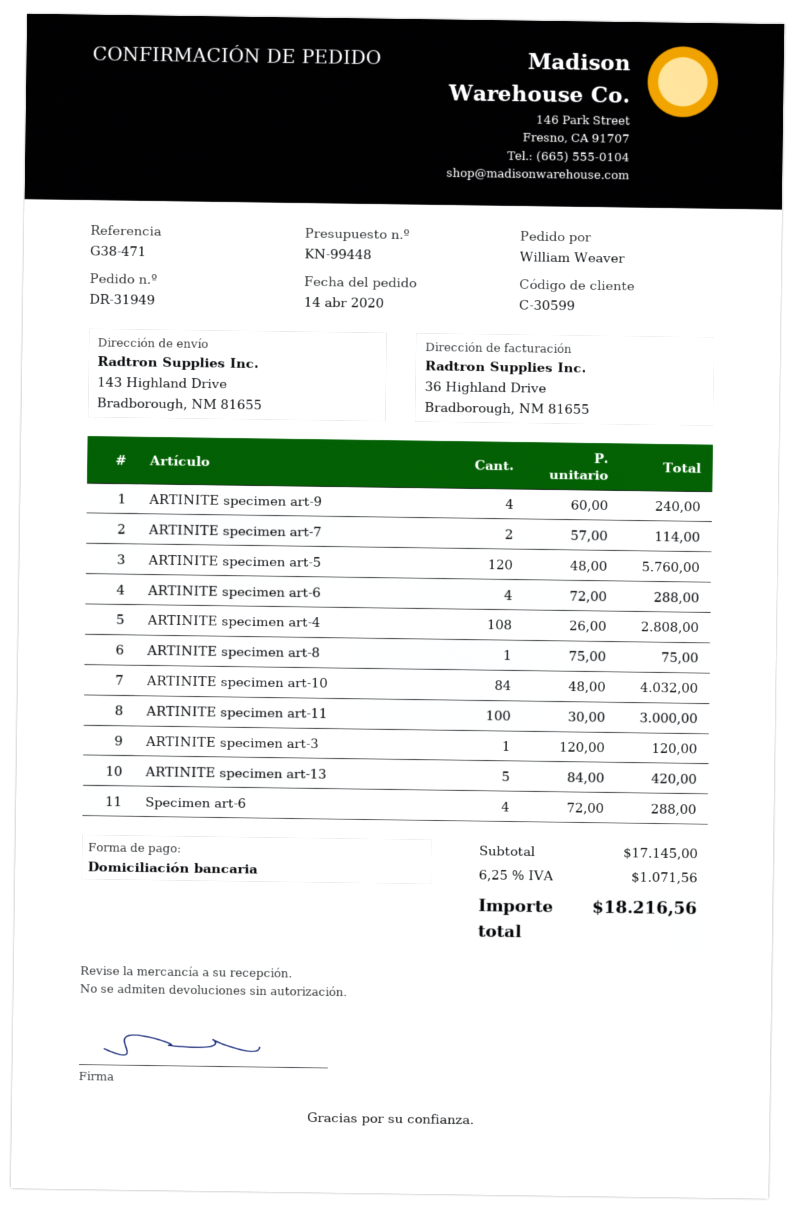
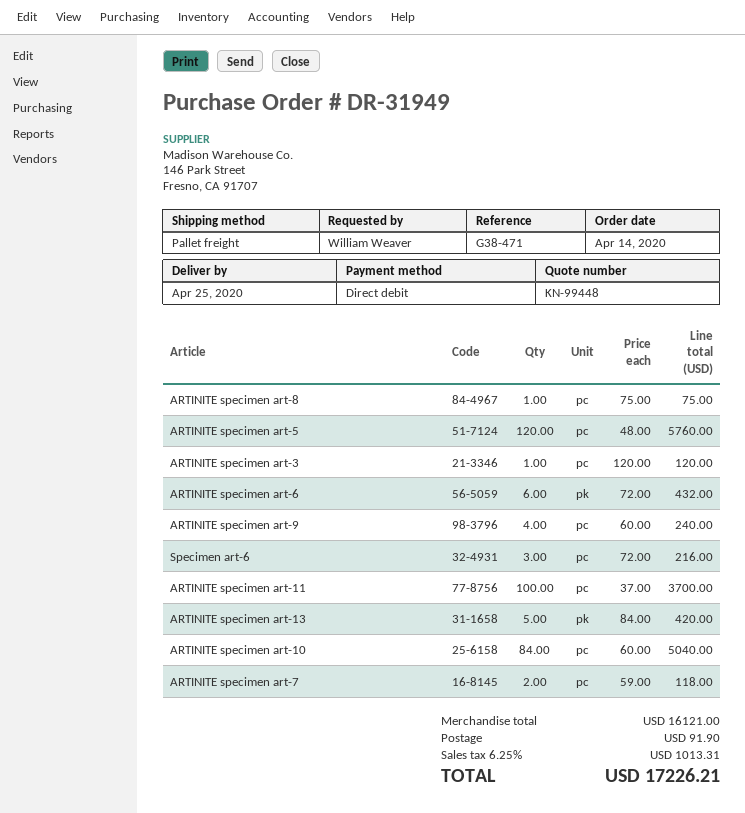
ARTINITE specimen art-7: 2 x 57.00 = 114.00 -> 2 x 59.00 = 118.00
ARTINITE specimen art-6: 4 x 72.00 = 288.00 -> 6 x 72.00 = 432.00
ARTINITE specimen art-4: 108 x 26.00 = 2808.00 -> none
ARTINITE specimen art-10: 84 x 48.00 = 4032.00 -> 84 x 60.00 = 5040.00
ARTINITE specimen art-11: 100 x 30.00 = 3000.00 -> 100 x 37.00 = 3700.00
Specimen art-6: 4 x 72.00 = 288.00 -> 3 x 72.00 = 216.00
subtotal: 17145.00 -> 16121.00
shipping: none -> 91.90
tax: 6.25% = 1071.56 -> 6.25% = 1013.31
total: 18216.56 -> 17226.21

